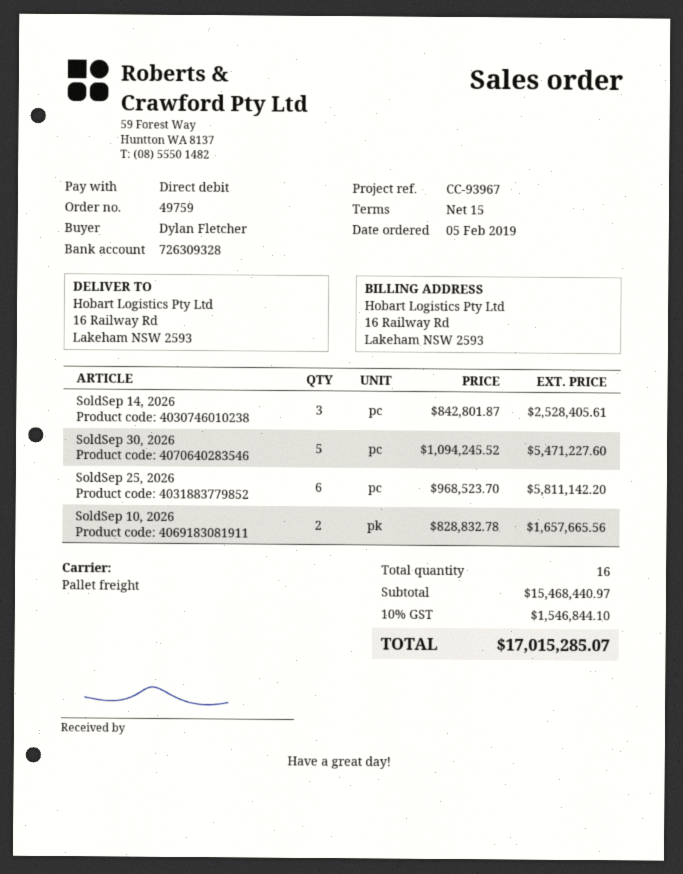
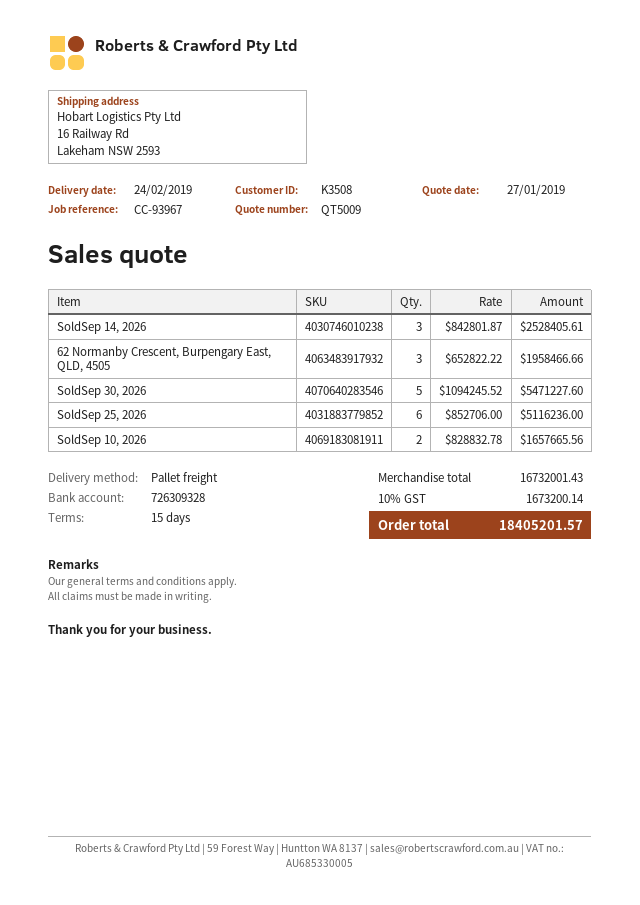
SoldSep 25, 2026: 6 x 968523.70 = 5811142.20 -> 6 x 852706.00 = 5116236.00
62 Normanby Crescent, Burpengary East, QLD, 4505: none -> 3 x 652822.22 = 1958466.66
subtotal: 15468440.97 -> 16732001.43
tax: 10% = 1546844.10 -> 10% = 1673200.14
total: 17015285.07 -> 18405201.57

